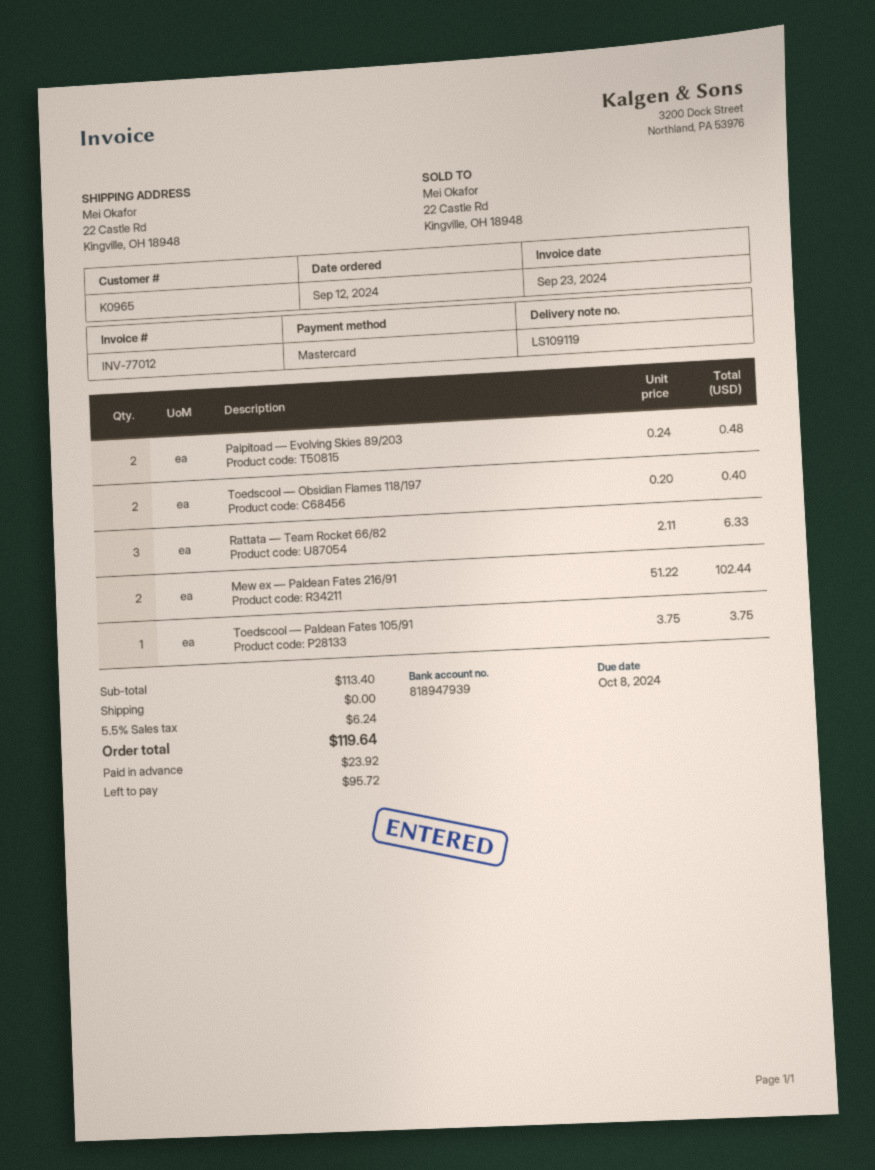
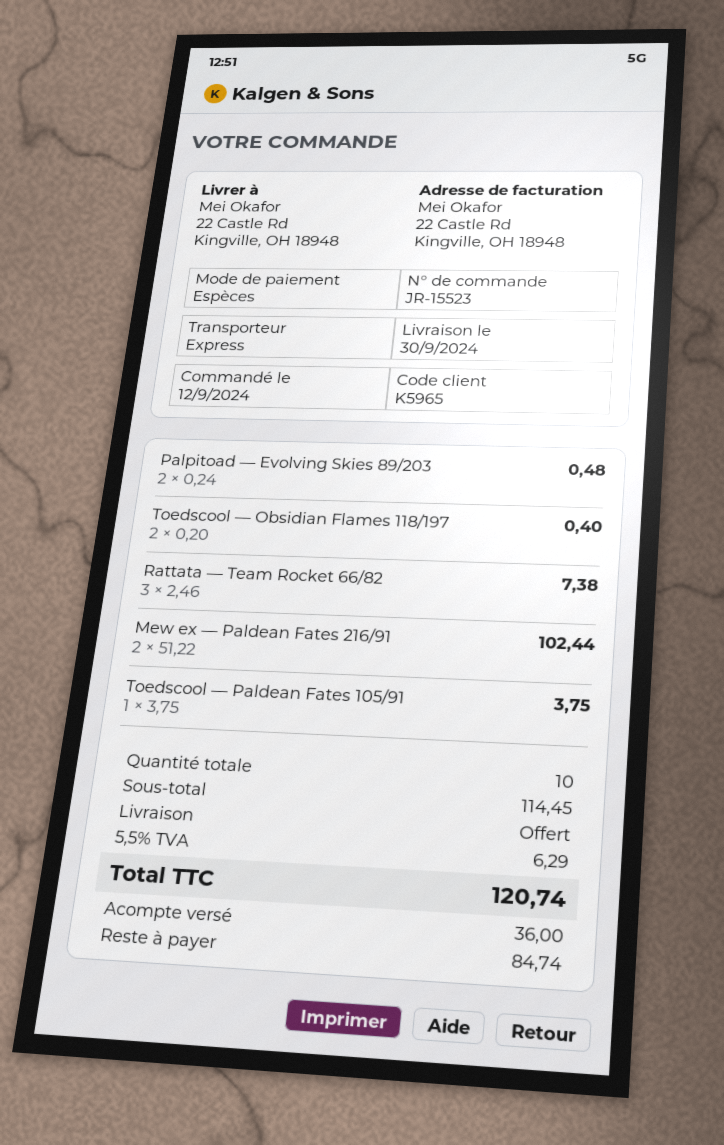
customer number: K0965 -> K5965
payment method: Mastercard -> cash
Rattata — Team Rocket 66/82: 3 x 2.11 = 6.33 -> 3 x 2.46 = 7.38
subtotal: 113.40 -> 114.45
tax: 5.5% = 6.24 -> 5.5% = 6.29
total: 119.64 -> 120.74
deposit: 23.92 -> 36.00
balance: 95.72 -> 84.74

